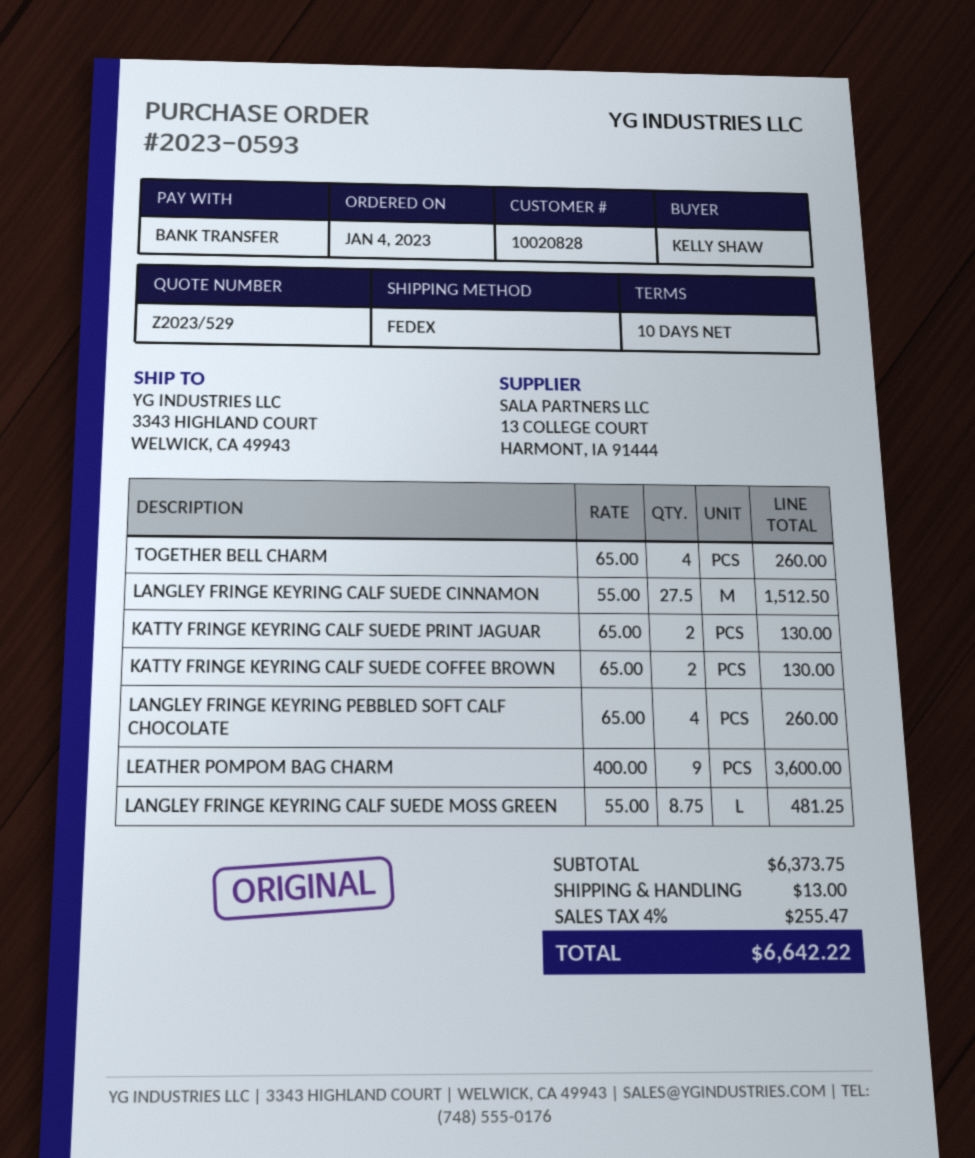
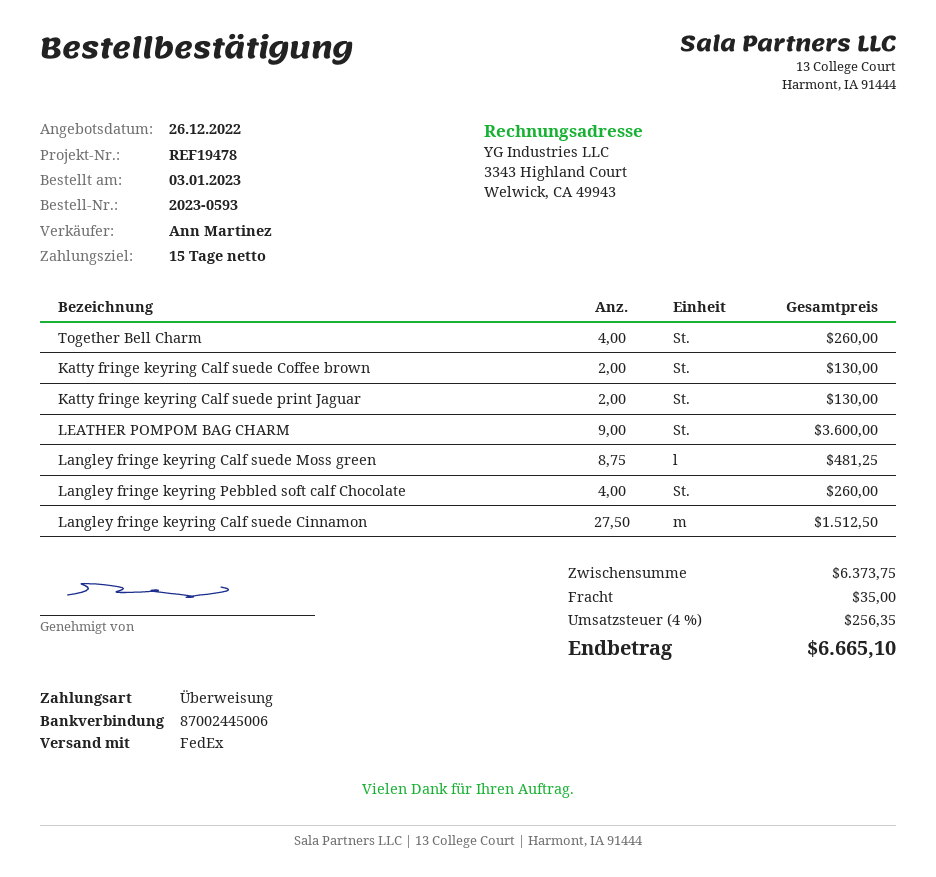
order date: 2023-01-04 -> 2023-01-03
payment terms: 10 days -> 15 days
shipping: 13.00 -> 35.00
tax: 4% = 255.47 -> 4% = 256.35
total: 6642.22 -> 6665.10

